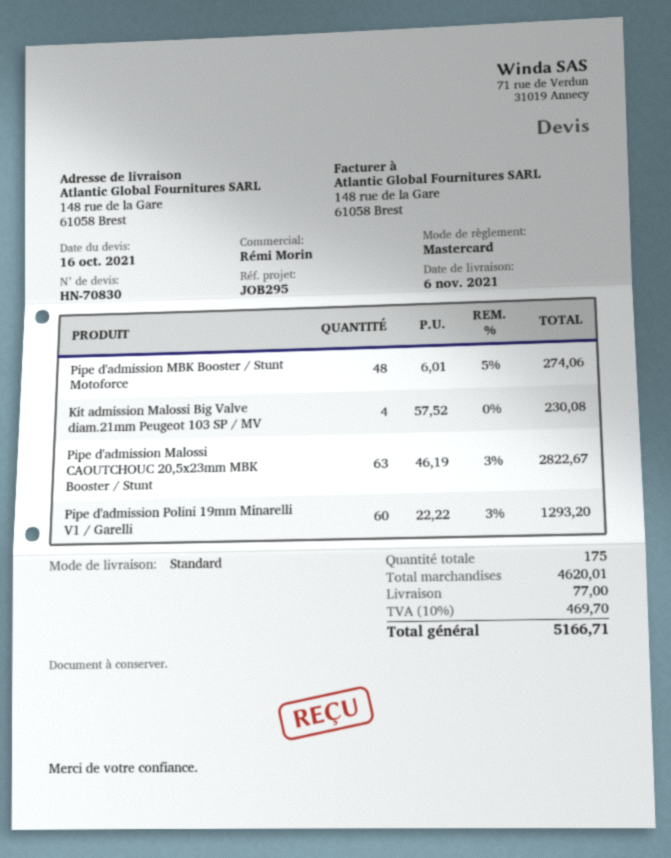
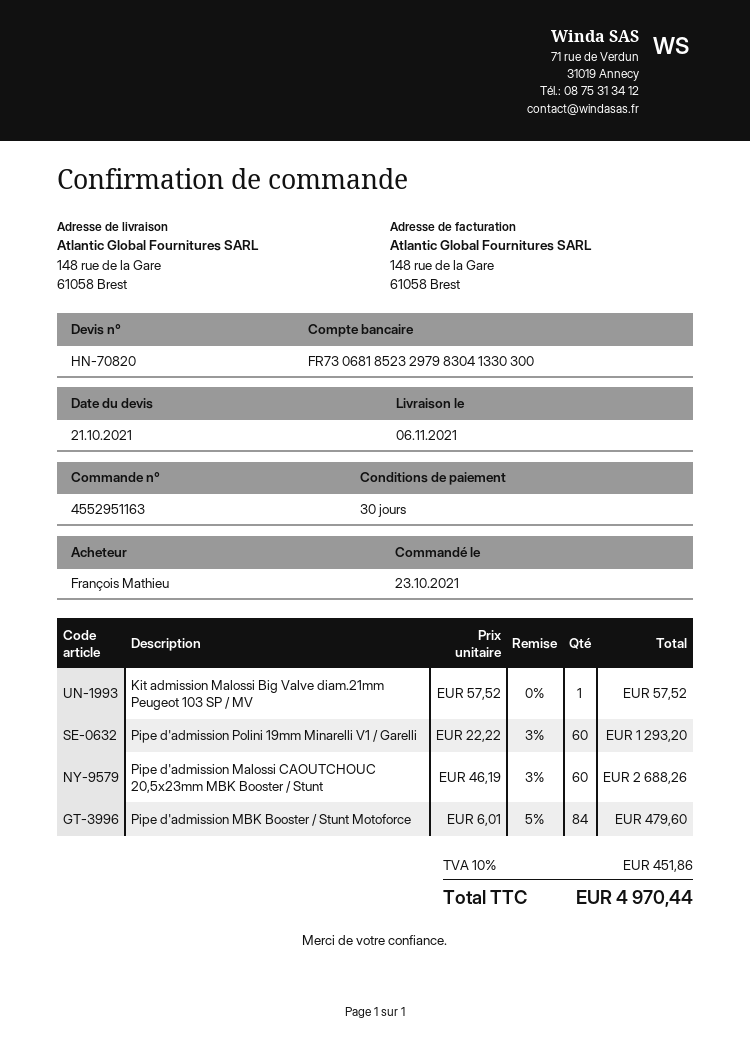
quote number: HN-70830 -> HN-70820
quote date: 2021-10-16 -> 2021-10-21
Pipe d'admission MBK Booster / Stunt Motoforce: 48 x 6.01 - 5% = 274.06 -> 84 x 6.01 - 5% = 479.60
Kit admission Malossi Big Valve diam.21mm Peugeot 103 SP / MV: 4 x 57.52 = 230.08 -> 1 x 57.52 = 57.52
Pipe d'admission Malossi CAOUTCHOUC 20,5x23mm MBK Booster / Stunt: 63 x 46.19 - 3% = 2822.67 -> 60 x 46.19 - 3% = 2688.26
shipping: 77.00 -> none
tax: 10% = 469.70 -> 10% = 451.86
total: 5166.71 -> 4970.44

